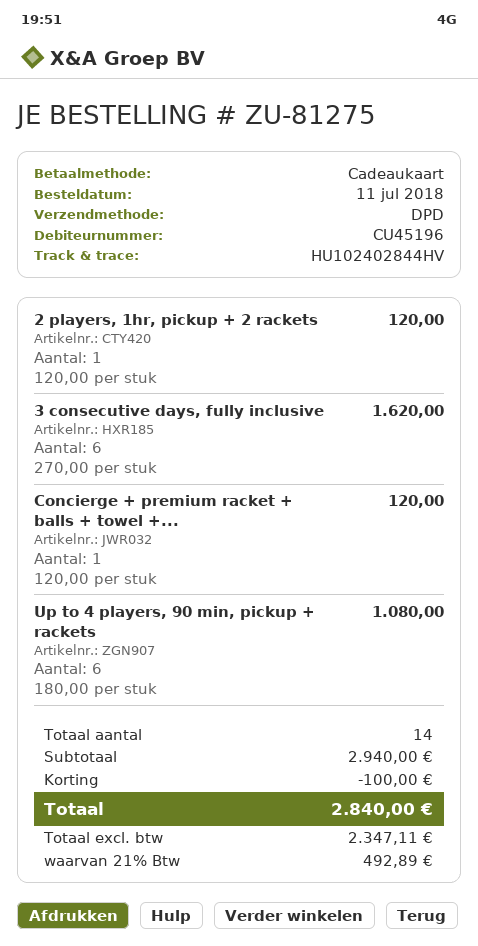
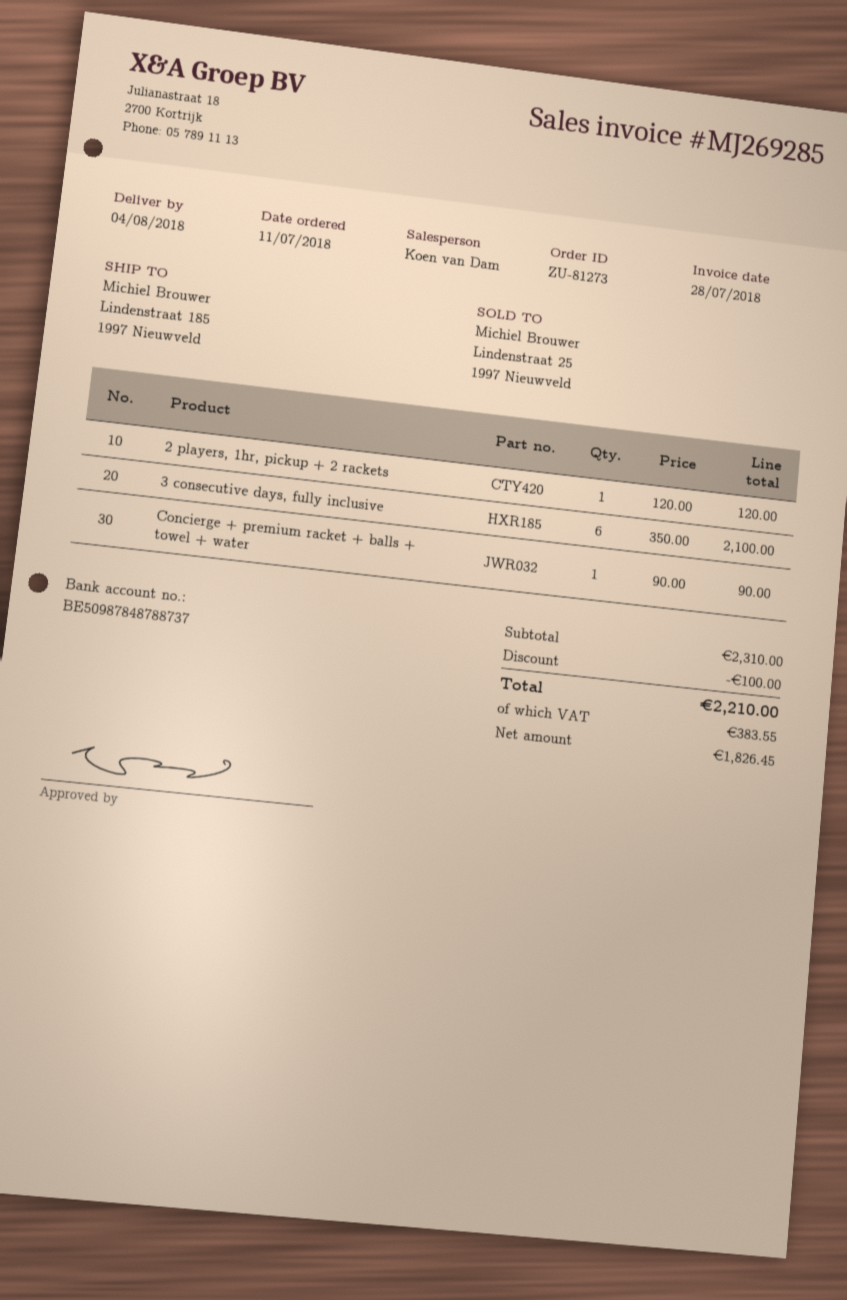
order number: ZU-81275 -> ZU-81273
3 consecutive days, fully inclusive: 6 x 270.00 = 1620.00 -> 6 x 350.00 = 2100.00
Concierge + premium racket + balls + towel +...: 1 x 120.00 = 120.00 -> 1 x 90.00 = 90.00
Up to 4 players, 90 min, pickup + rackets: 6 x 180.00 = 1080.00 -> none
subtotal: 2940.00 -> 2310.00
net: 2347.11 -> 1826.45
tax: 492.89 -> 383.55
total: 2840.00 -> 2210.00

